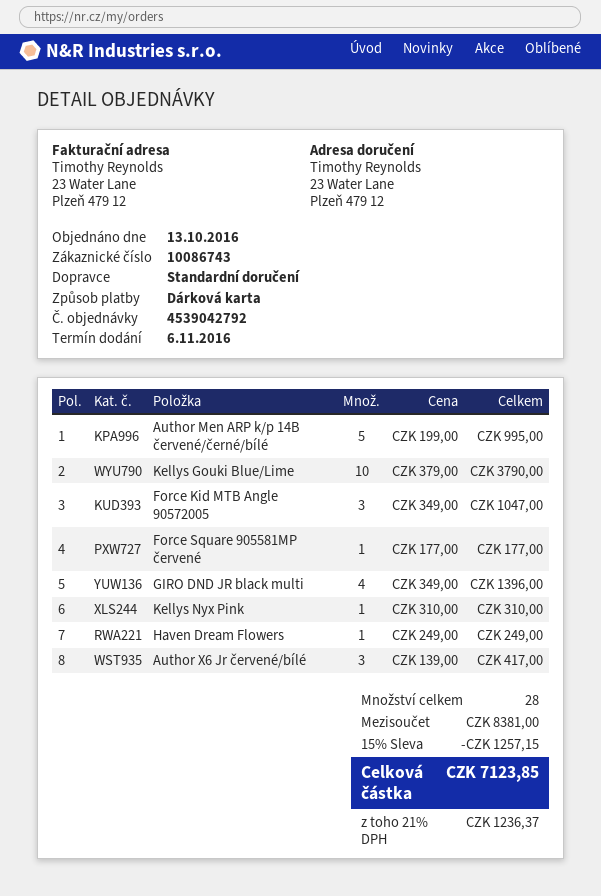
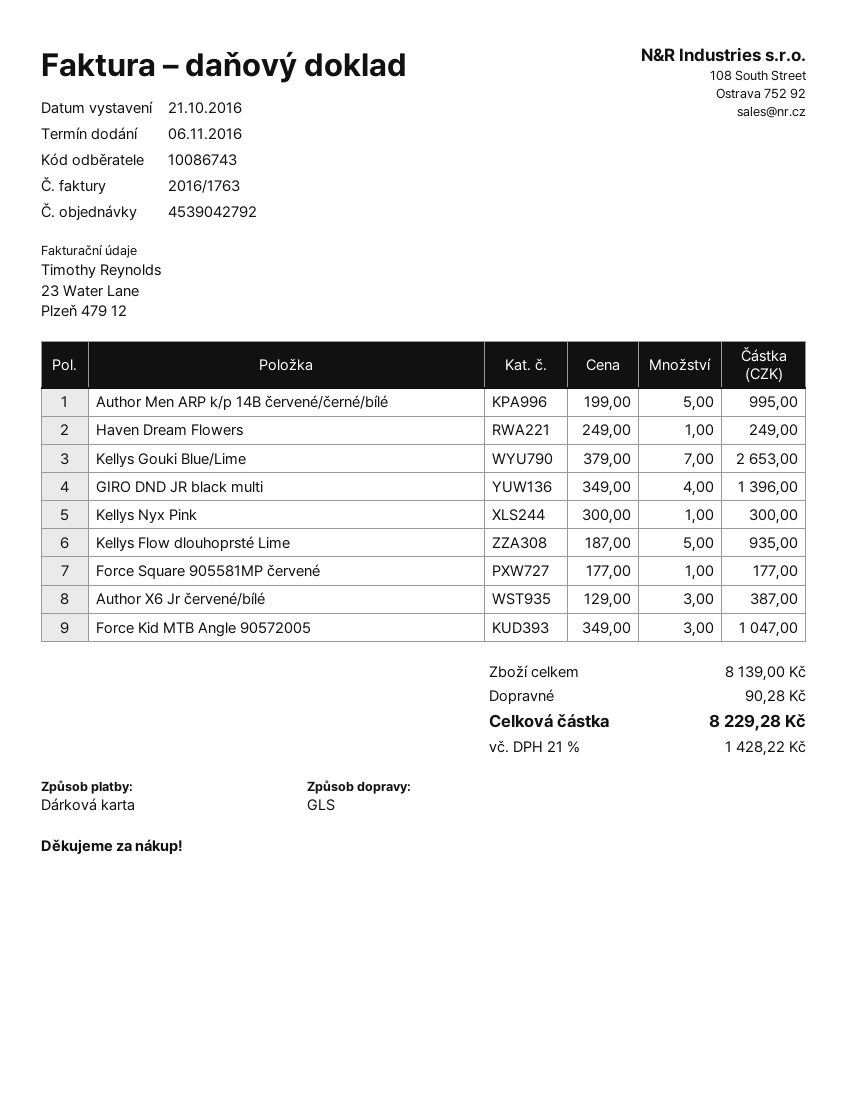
shipping method: standard -> GLS
Kellys Gouki Blue/Lime: 10 x 379.00 = 3790.00 -> 7 x 379.00 = 2653.00
Kellys Nyx Pink: 1 x 310.00 = 310.00 -> 1 x 300.00 = 300.00
Author X6 Jr červené/bílé: 3 x 139.00 = 417.00 -> 3 x 129.00 = 387.00
Kellys Flow dlouhoprsté Lime: none -> 5 x 187.00 = 935.00
subtotal: 8381.00 -> 8139.00
discount: 15% = 1257.15 -> none
shipping: none -> 90.28
tax: 21% = 1236.37 -> 21% = 1428.22
total: 7123.85 -> 8229.28

